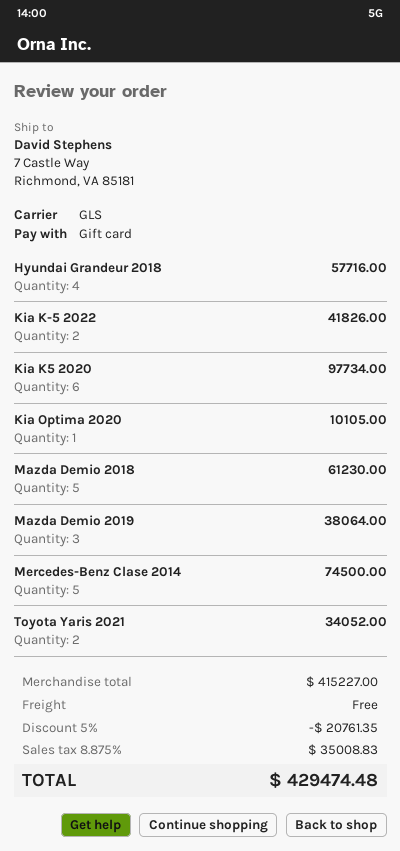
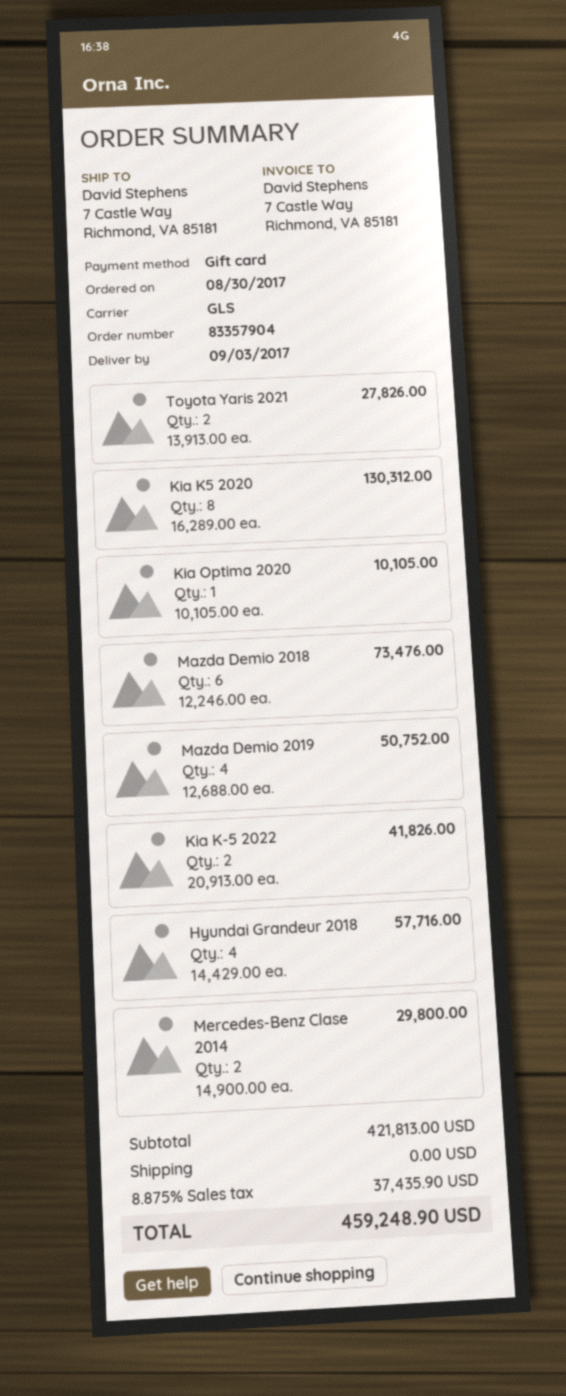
Kia K5 2020: 6 for 97734.00 -> 8 for 130312.00
Mazda Demio 2018: 5 for 61230.00 -> 6 for 73476.00
Mazda Demio 2019: 3 for 38064.00 -> 4 for 50752.00
Mercedes-Benz Clase 2014: 5 for 74500.00 -> 2 for 29800.00
Toyota Yaris 2021: 2 for 34052.00 -> 2 for 27826.00
subtotal: 415227.00 -> 421813.00
discount: 5% = 20761.35 -> none
tax: 8.875% = 35008.83 -> 8.875% = 37435.90
total: 429474.48 -> 459248.90

